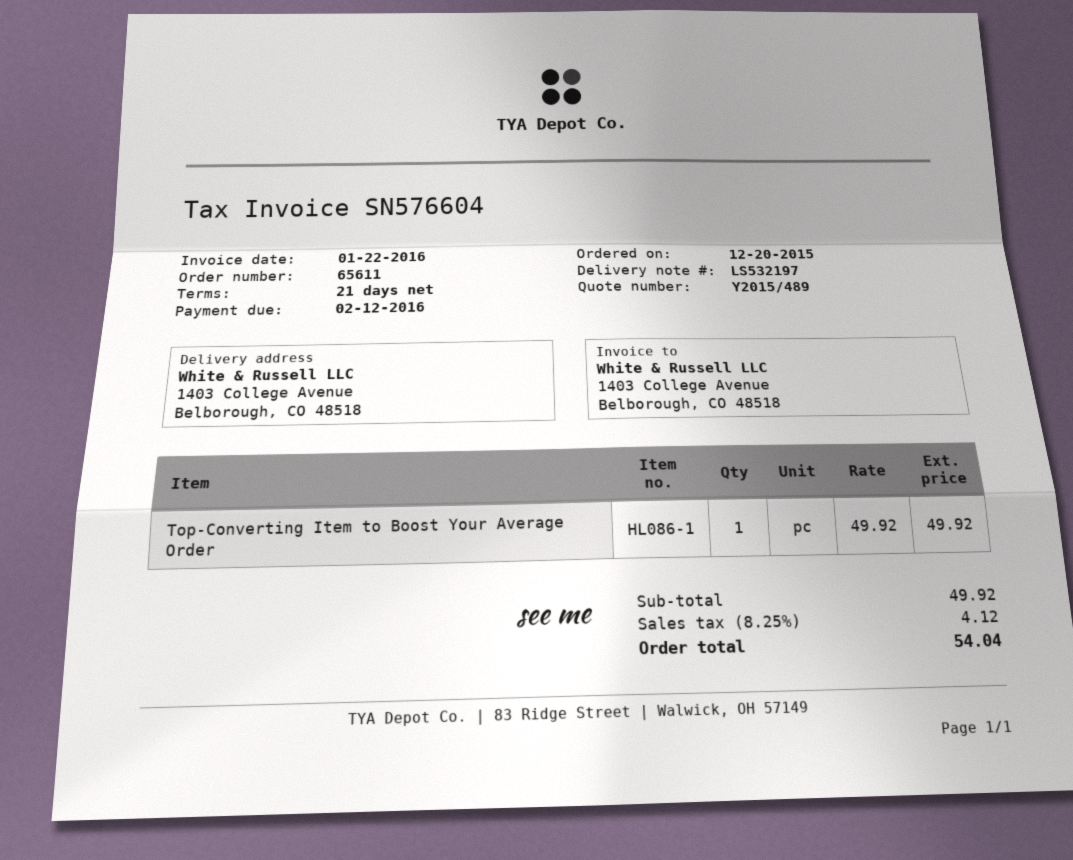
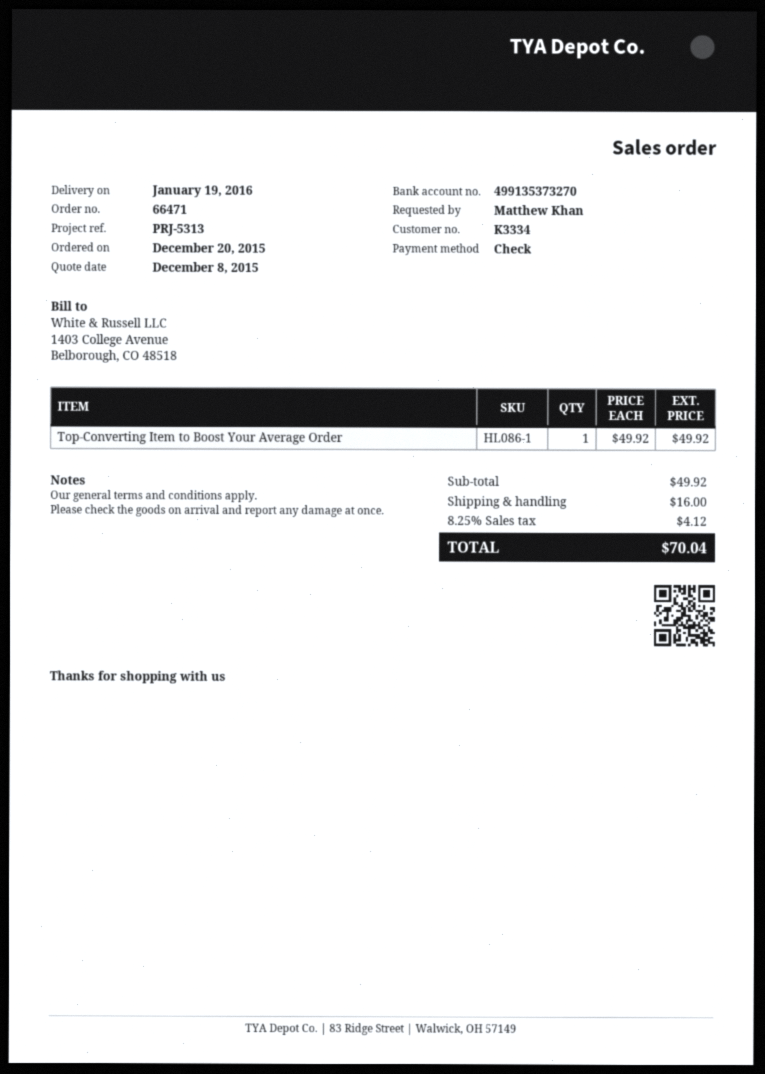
order number: 65611 -> 66471
shipping: none -> 16.00
total: 54.04 -> 70.04

